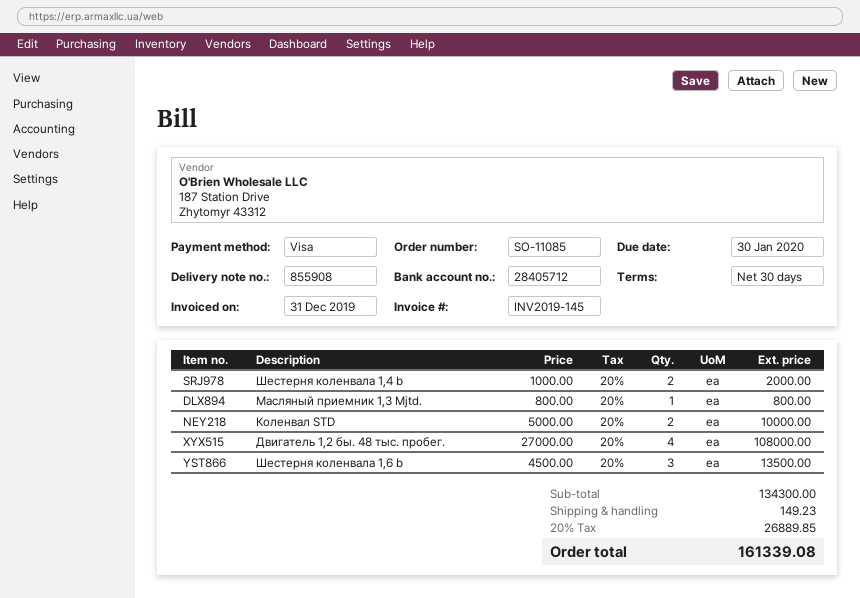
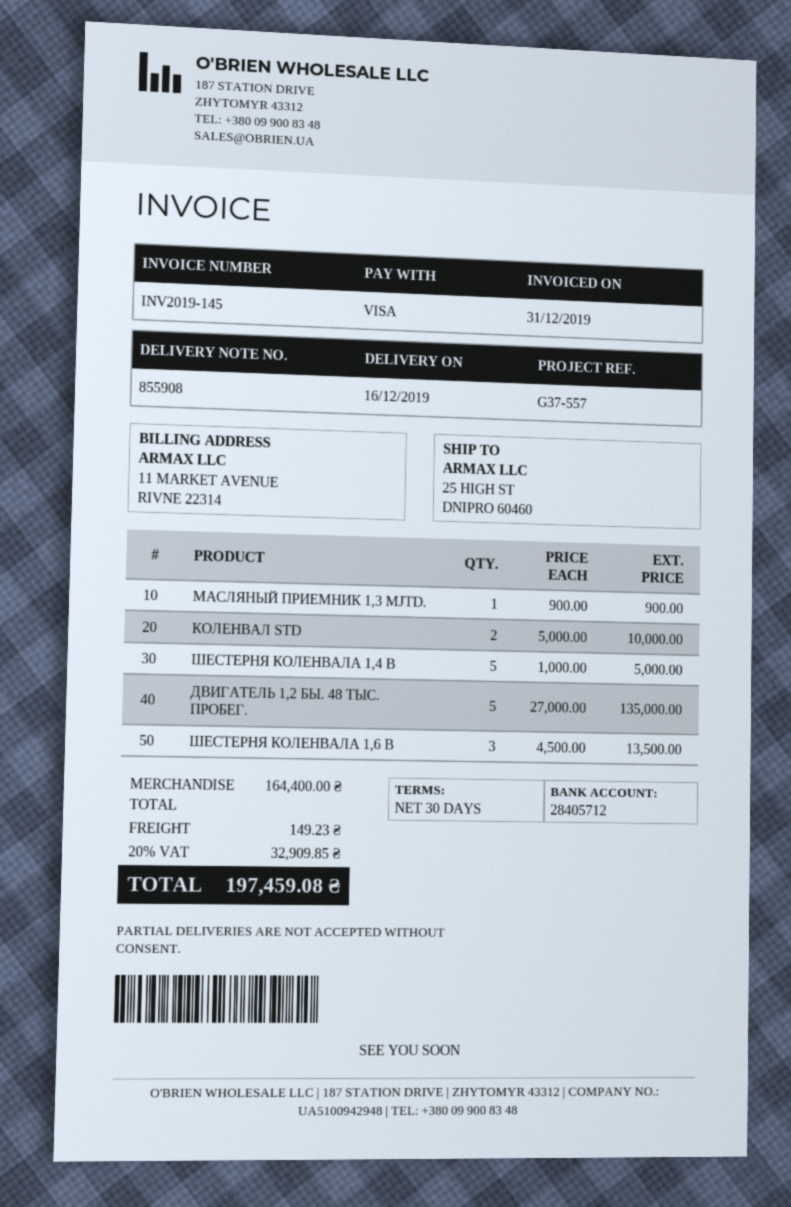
Шестерня коленвала 1,4 b: 2 x 1000.00 = 2000.00 -> 5 x 1000.00 = 5000.00
Масляный приемник 1,3 Mjtd.: 1 x 800.00 = 800.00 -> 1 x 900.00 = 900.00
Двигатель 1,2 бы. 48 тыс. пробег.: 4 x 27000.00 = 108000.00 -> 5 x 27000.00 = 135000.00
subtotal: 134300.00 -> 164400.00
tax: 20% = 26889.85 -> 20% = 32909.85
total: 161339.08 -> 197459.08

